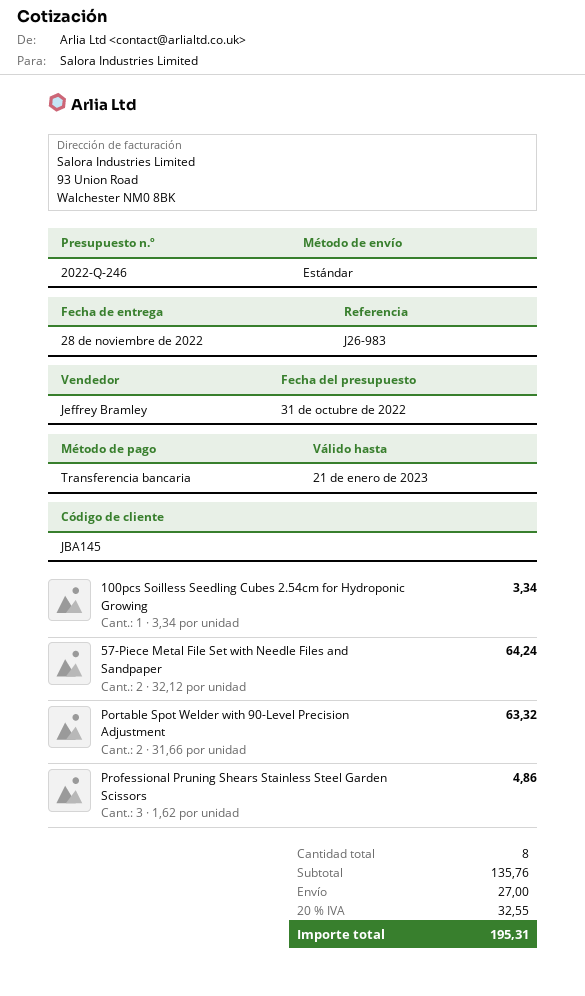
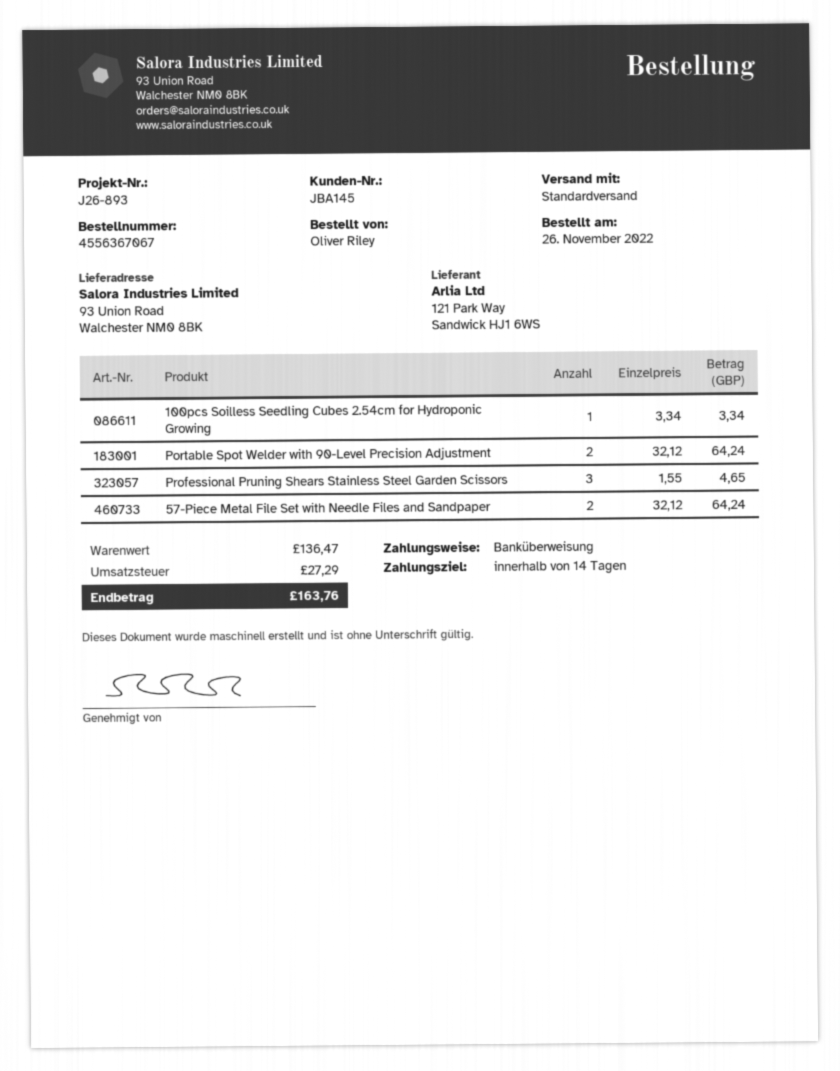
reference: J26-983 -> J26-893
Portable Spot Welder with 90-Level Precision Adjustment: 2 x 31.66 = 63.32 -> 2 x 32.12 = 64.24
Professional Pruning Shears Stainless Steel Garden Scissors: 3 x 1.62 = 4.86 -> 3 x 1.55 = 4.65
subtotal: 135.76 -> 136.47
shipping: 27.00 -> none
tax: 32.55 -> 27.29
total: 195.31 -> 163.76

